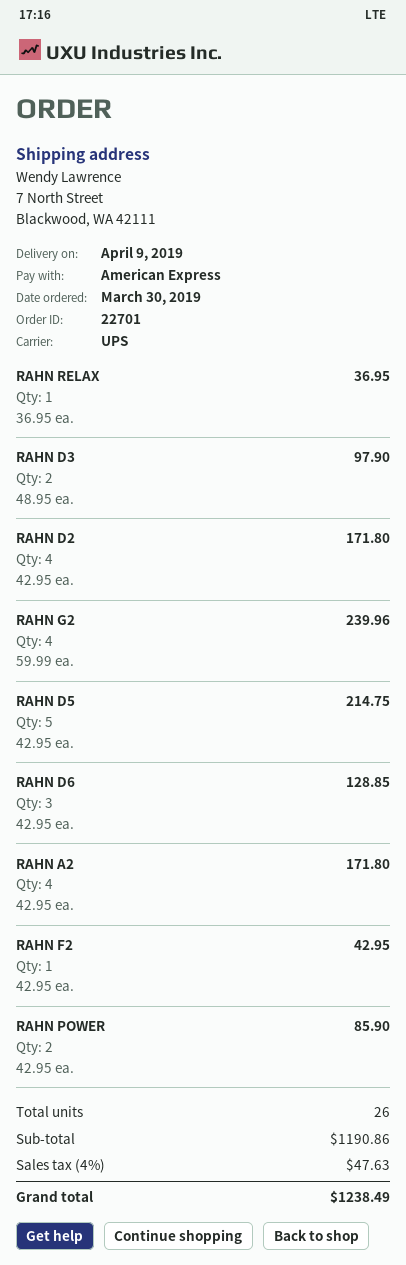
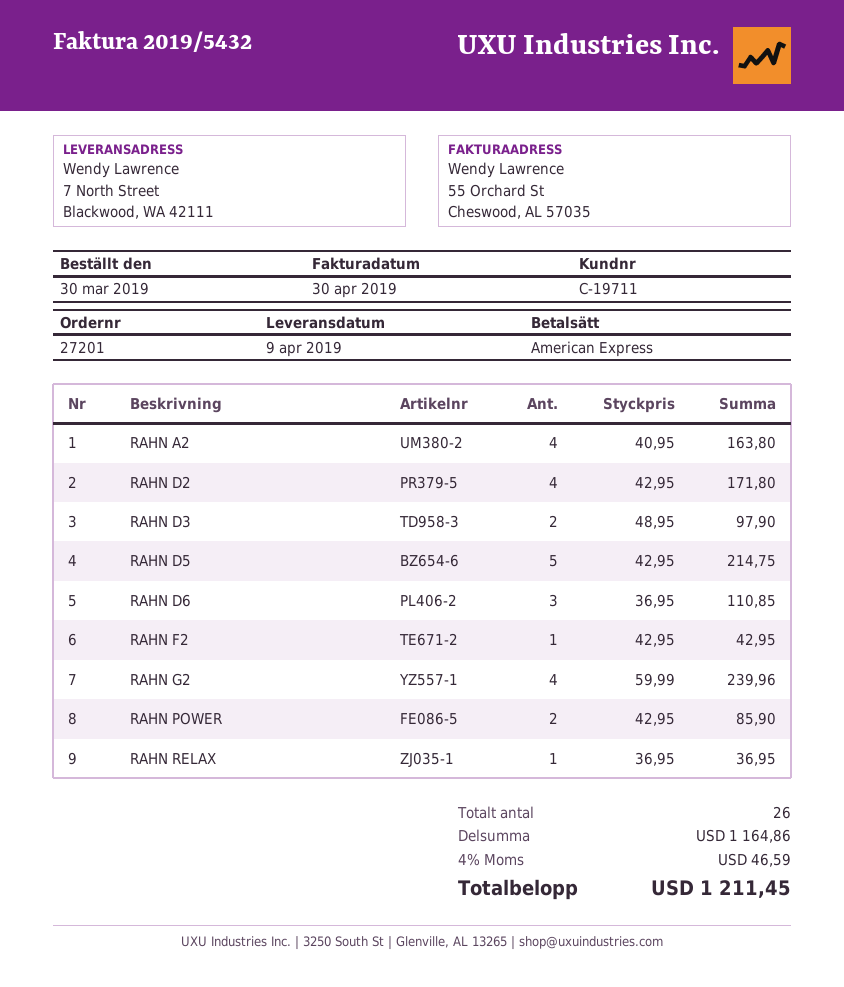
order number: 22701 -> 27201
RAHN D6: 3 x 42.95 = 128.85 -> 3 x 36.95 = 110.85
RAHN A2: 4 x 42.95 = 171.80 -> 4 x 40.95 = 163.80
subtotal: 1190.86 -> 1164.86
tax: 4% = 47.63 -> 4% = 46.59
total: 1238.49 -> 1211.45

